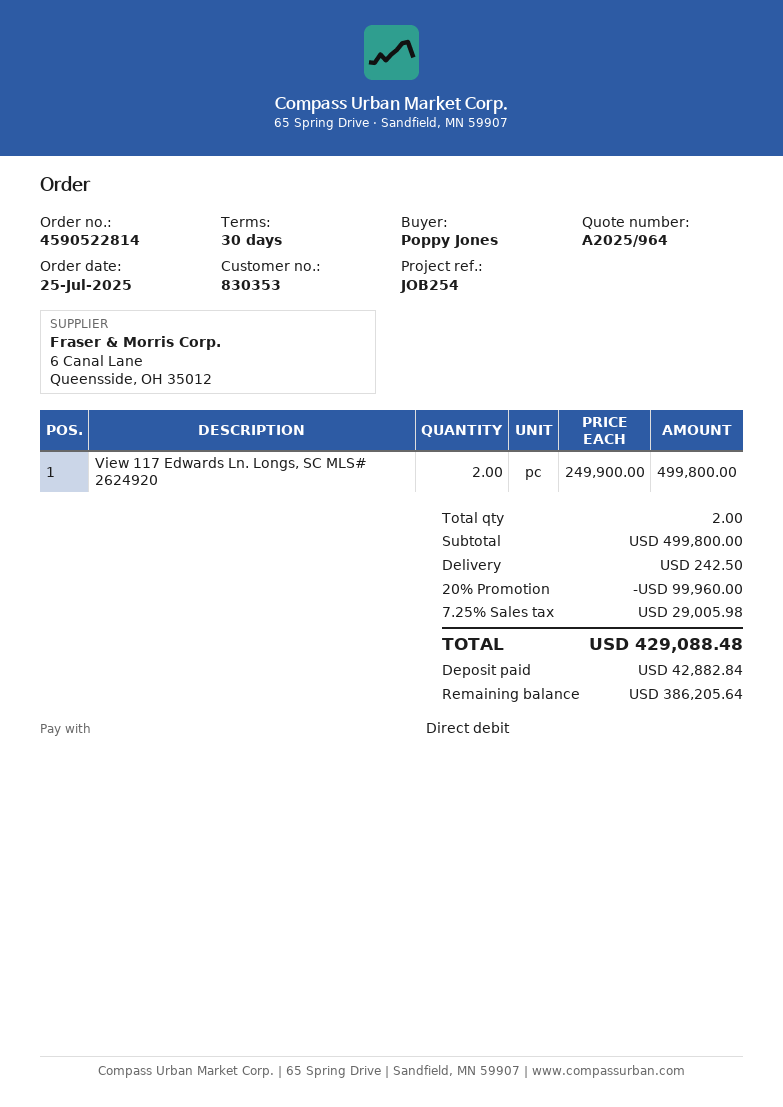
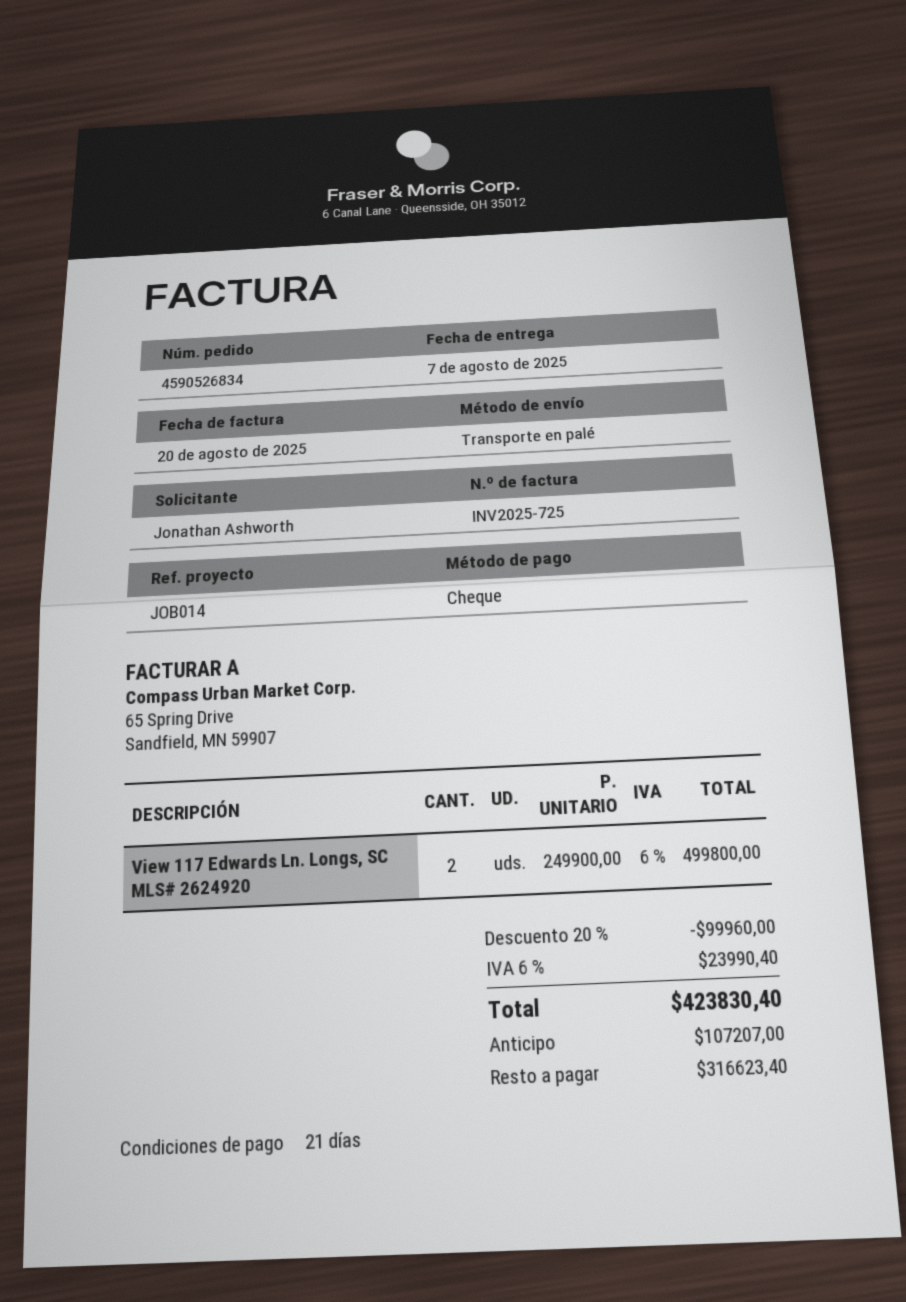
order number: 4590522814 -> 4590526834
payment terms: 30 days -> 21 days
reference: JOB254 -> JOB014
ordered by: Poppy Jones -> Jonathan Ashworth
payment method: direct debit -> cheque
shipping: 242.50 -> none
tax: 7.25% = 29005.98 -> 6% = 23990.40
total: 429088.48 -> 423830.40
deposit: 42882.84 -> 107207.00
balance: 386205.64 -> 316623.40

